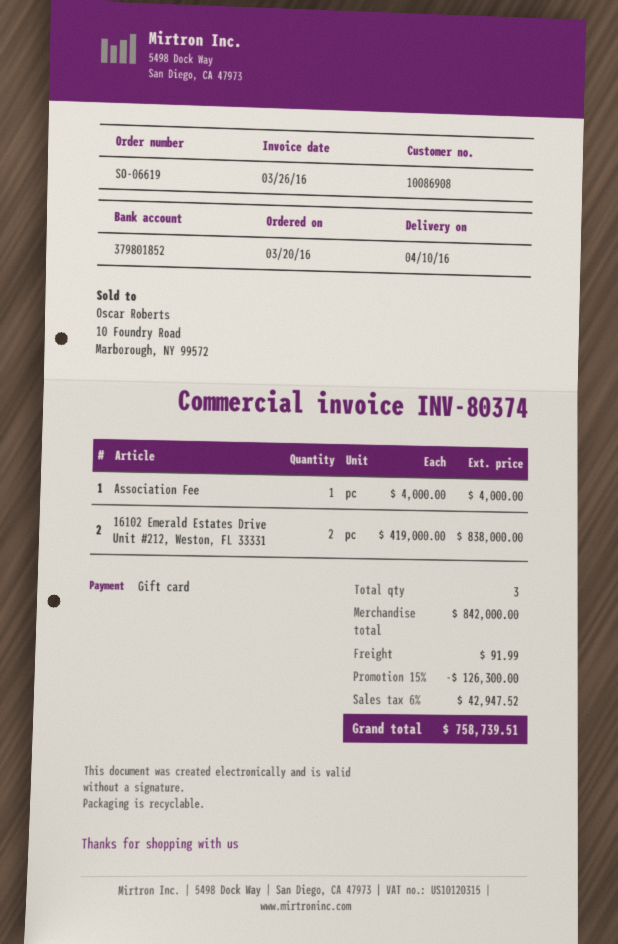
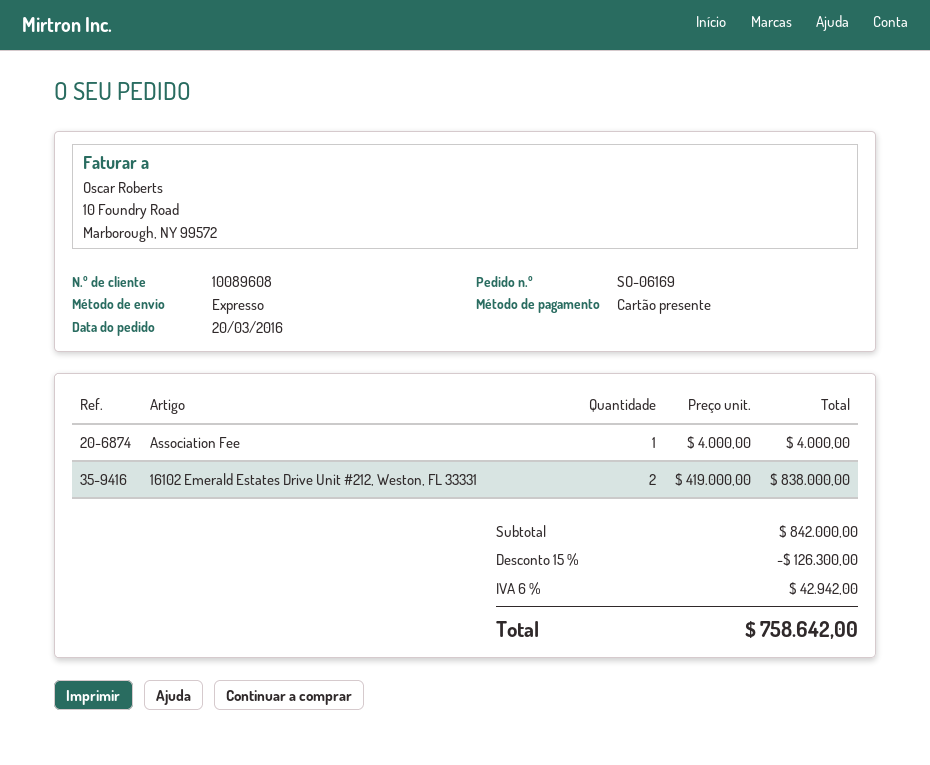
order number: SO-06619 -> SO-06169
customer number: 10086908 -> 10089608
shipping: 91.99 -> none
tax: 6% = 42947.52 -> 6% = 42942.00
total: 758739.51 -> 758642.00

